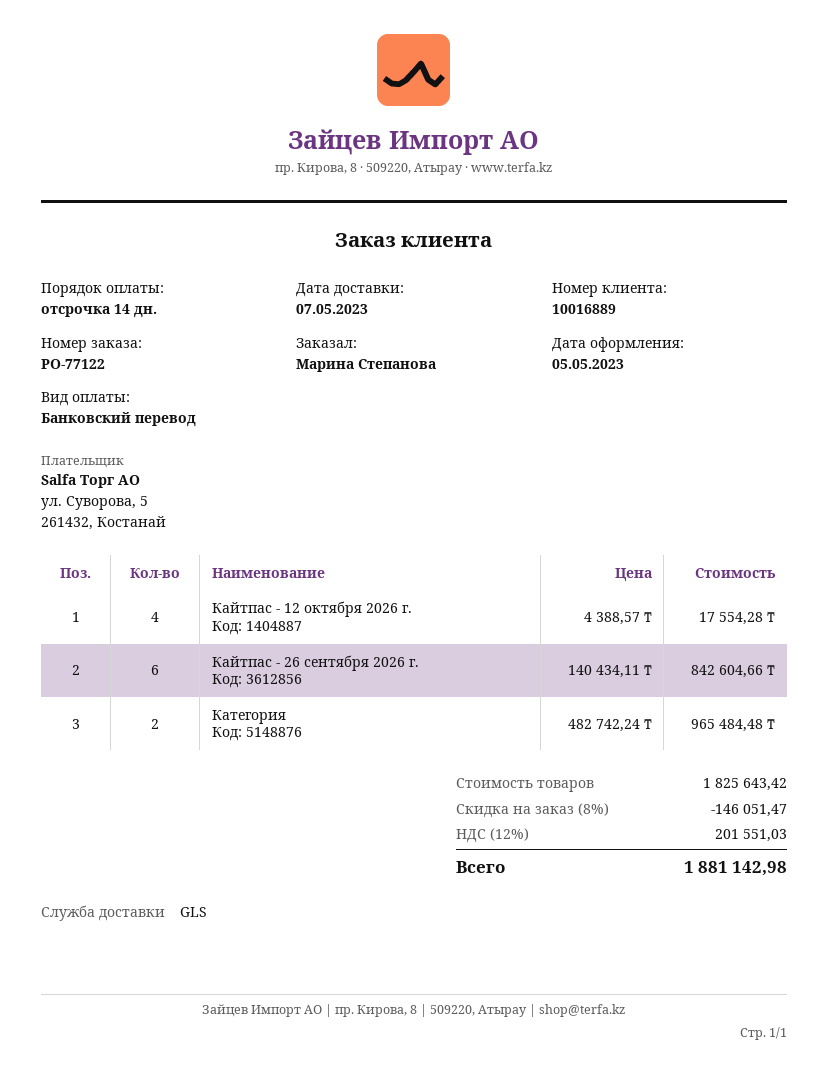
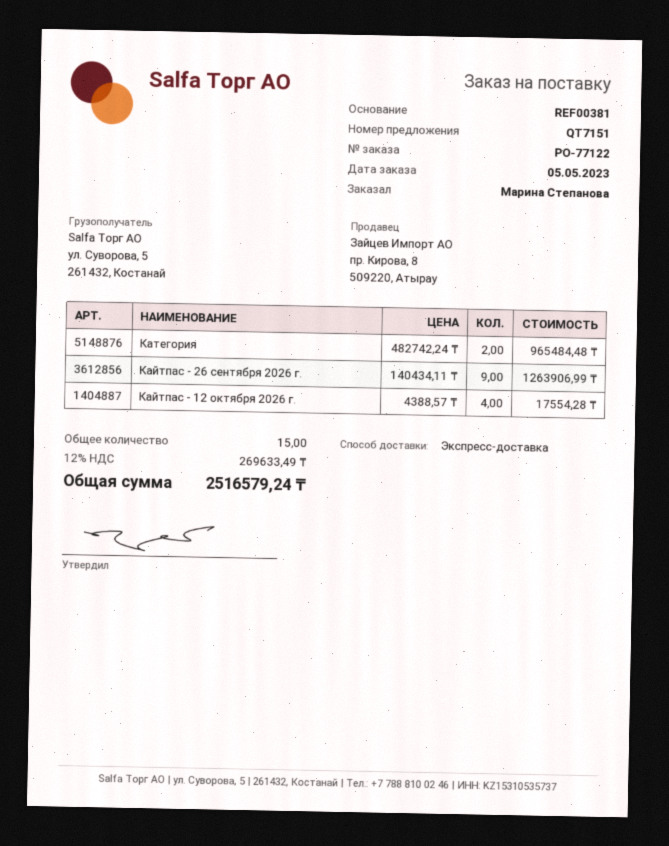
shipping method: GLS -> express
Кайтпас - 26 сентября 2026 г.: 6 x 140434.11 = 842604.66 -> 9 x 140434.11 = 1263906.99
discount: 8% = 146051.47 -> none
tax: 12% = 201551.03 -> 12% = 269633.49
total: 1881142.98 -> 2516579.24

